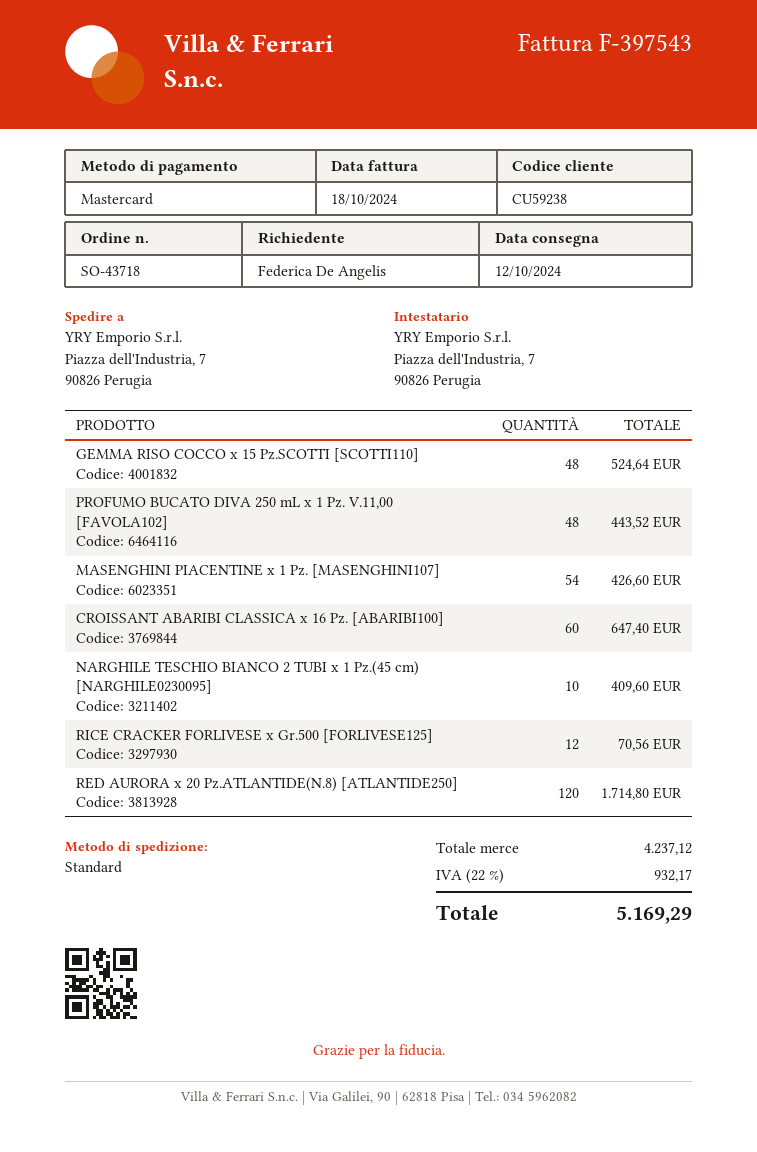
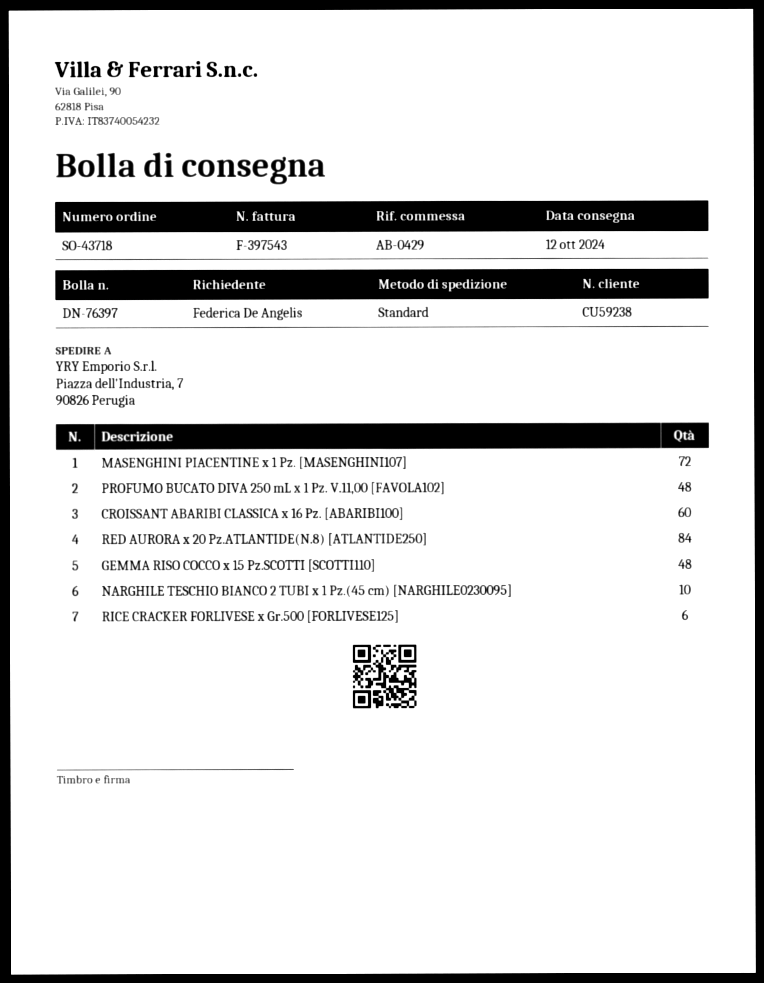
MASENGHINI PIACENTINE x 1 Pz. [MASENGHINI107]: 54 -> 72
RICE CRACKER FORLIVESE x Gr.500 [FORLIVESE125]: 12 -> 6
RED AURORA x 20 Pz.ATLANTIDE(N.8) [ATLANTIDE250]: 120 -> 84

